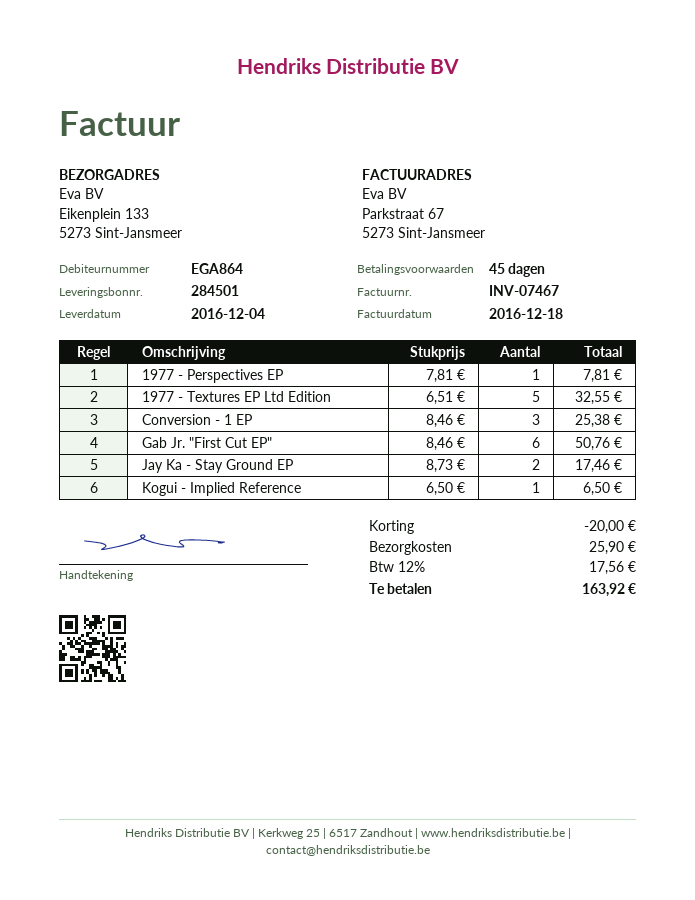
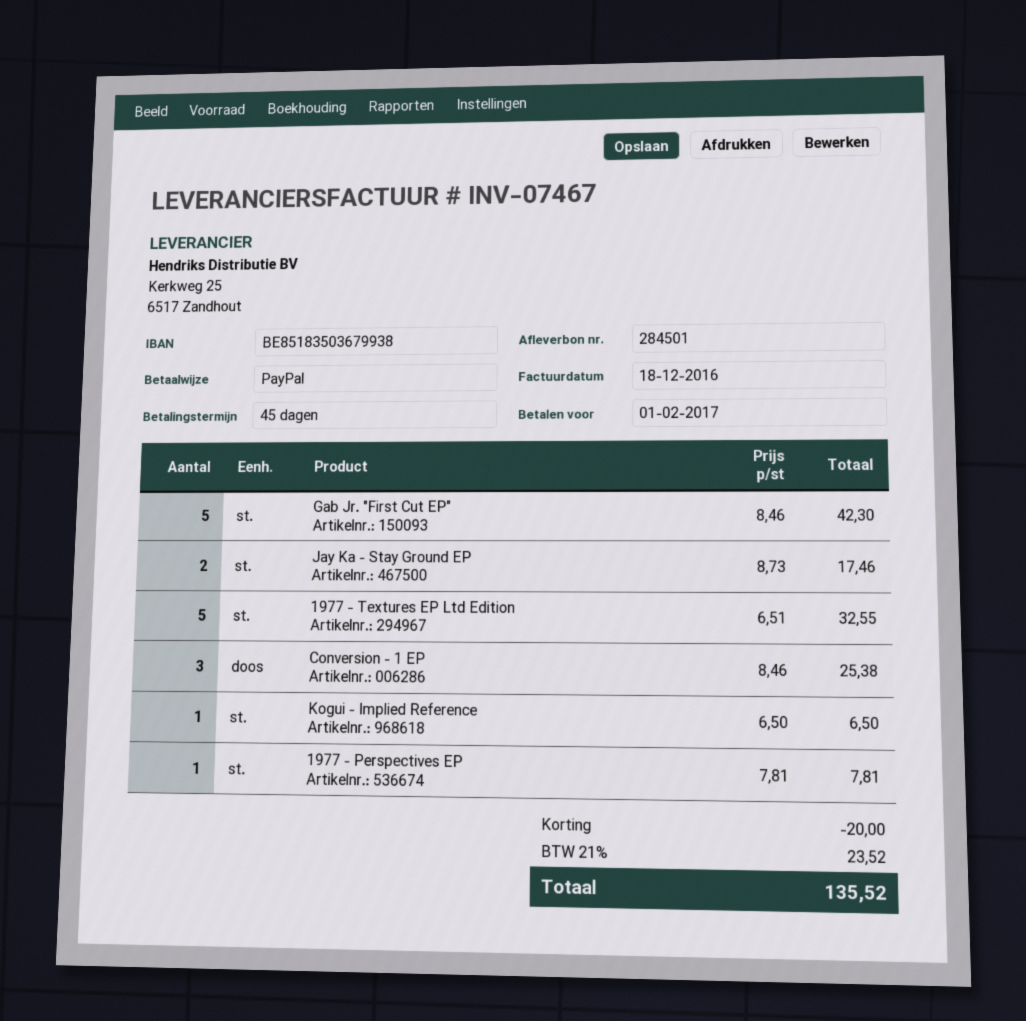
Gab Jr. "First Cut EP": 6 x 8.46 = 50.76 -> 5 x 8.46 = 42.30
shipping: 25.90 -> none
tax: 12% = 17.56 -> 21% = 23.52
total: 163.92 -> 135.52

